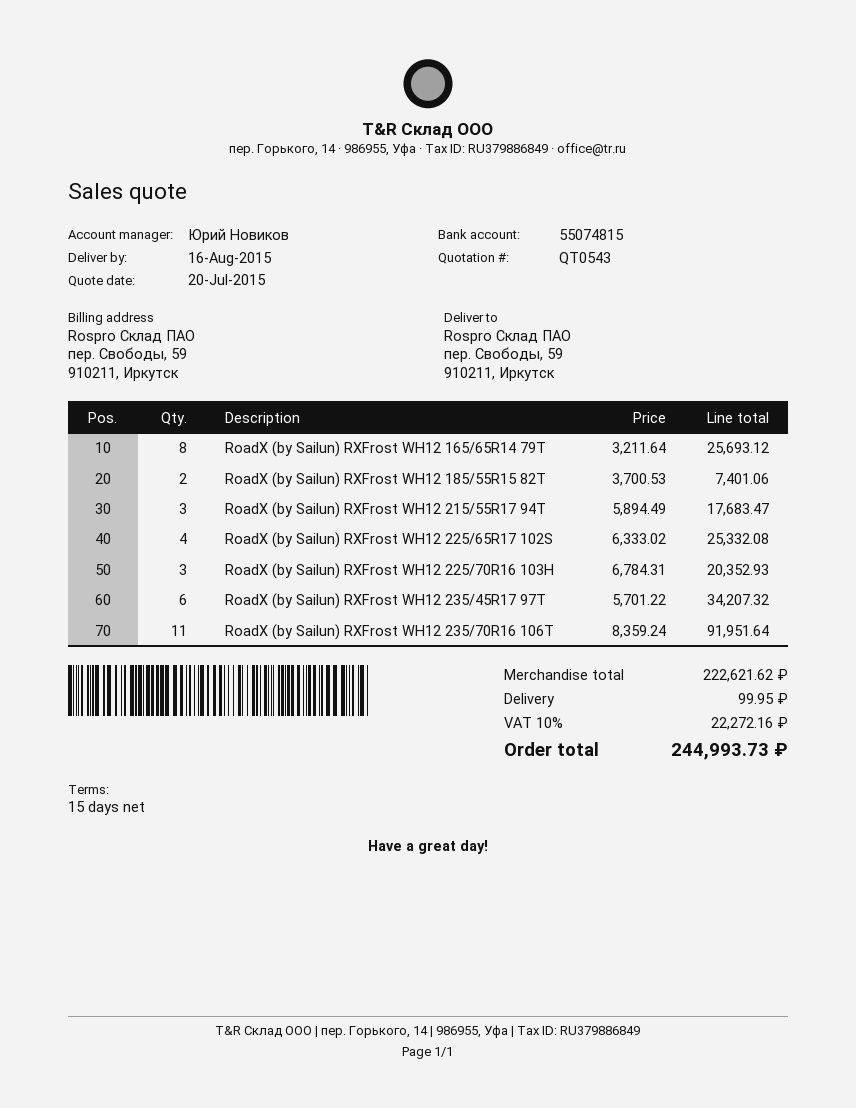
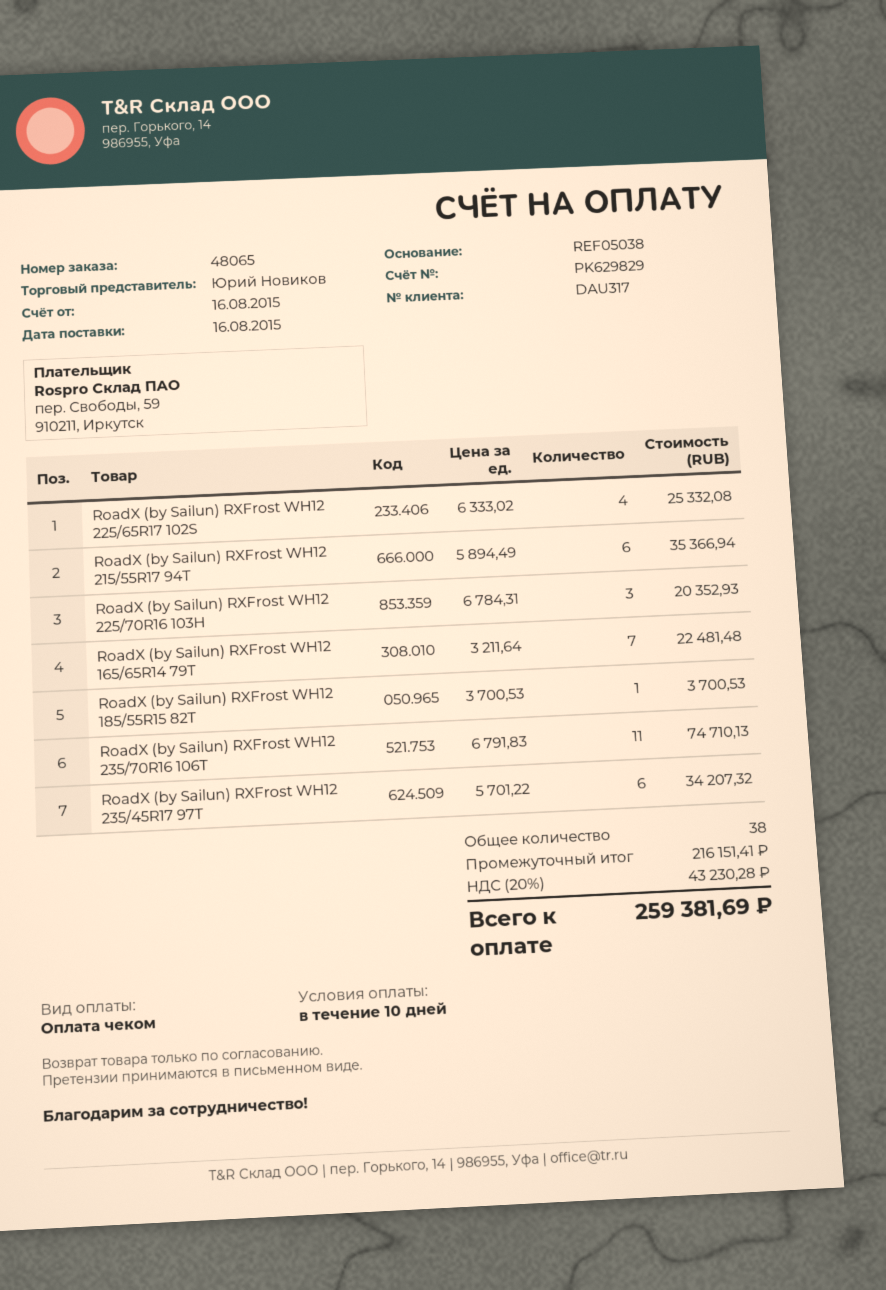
payment terms: 15 days -> 10 days
RoadX (by Sailun) RXFrost WH12 165/65R14 79T: 8 x 3211.64 = 25693.12 -> 7 x 3211.64 = 22481.48
RoadX (by Sailun) RXFrost WH12 185/55R15 82T: 2 x 3700.53 = 7401.06 -> 1 x 3700.53 = 3700.53
RoadX (by Sailun) RXFrost WH12 215/55R17 94T: 3 x 5894.49 = 17683.47 -> 6 x 5894.49 = 35366.94
RoadX (by Sailun) RXFrost WH12 235/70R16 106T: 11 x 8359.24 = 91951.64 -> 11 x 6791.83 = 74710.13
subtotal: 222621.62 -> 216151.41
shipping: 99.95 -> none
tax: 10% = 22272.16 -> 20% = 43230.28
total: 244993.73 -> 259381.69

